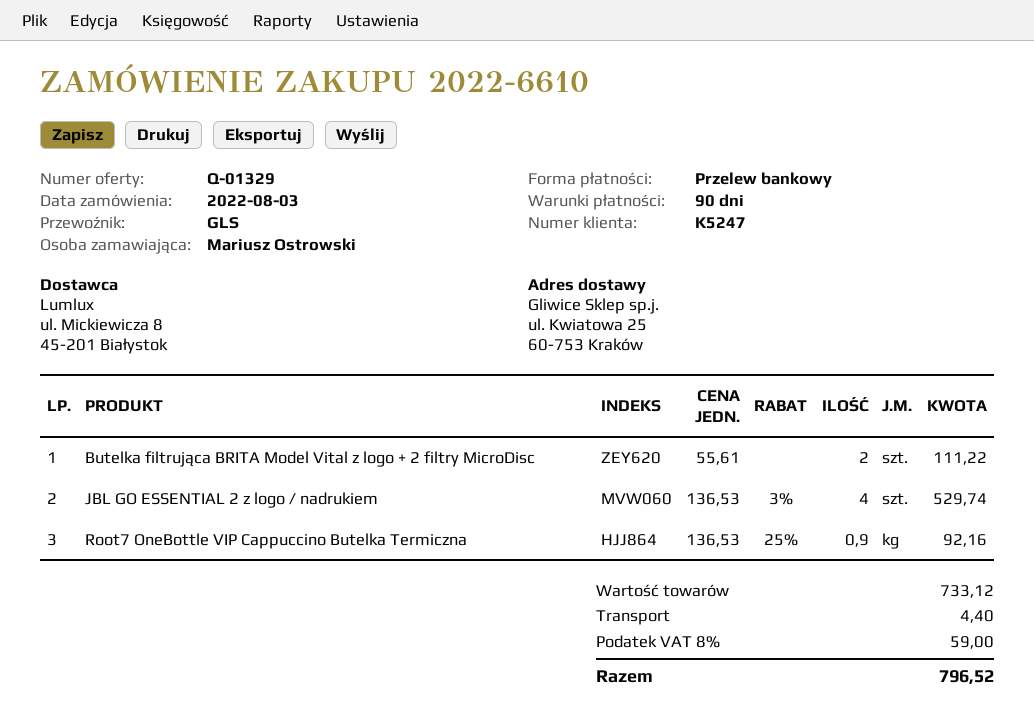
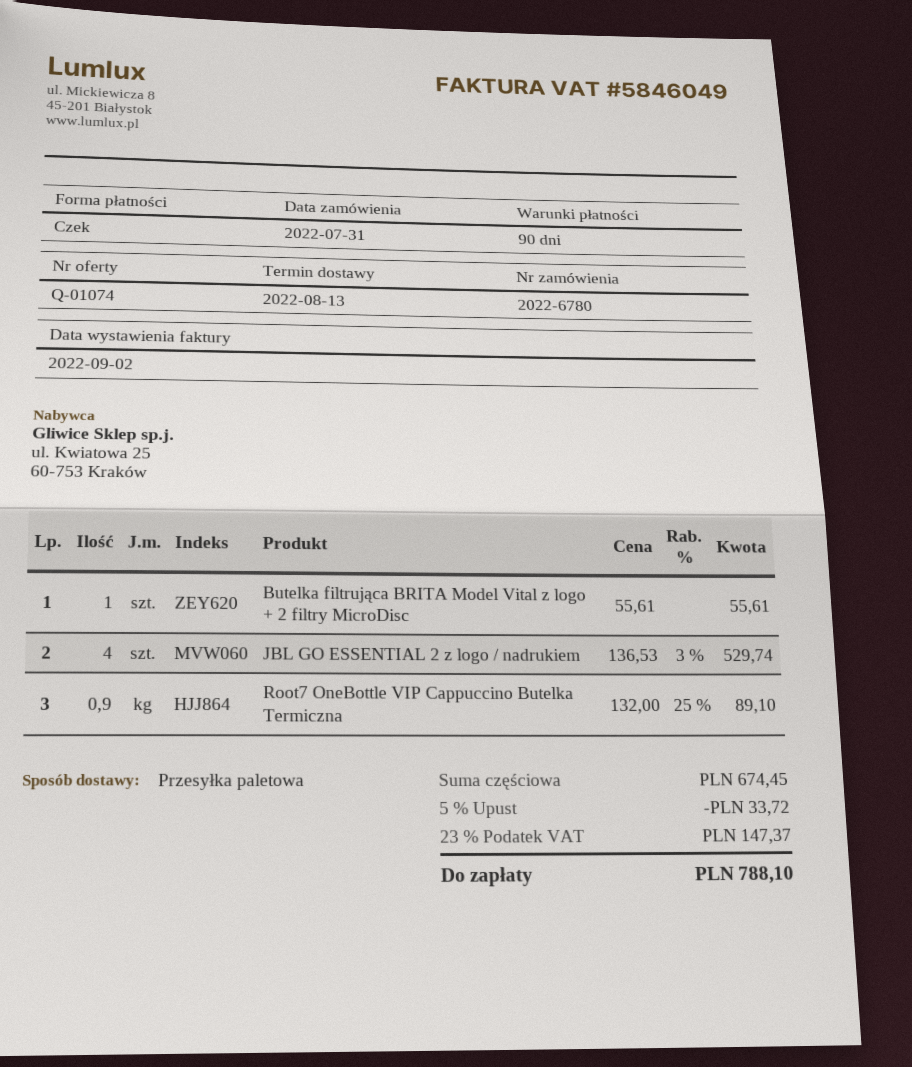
quote number: Q-01329 -> Q-01074
order number: 2022-6610 -> 2022-6780
order date: 2022-08-03 -> 2022-07-31
payment method: bank transfer -> cheque
shipping method: GLS -> pallet freight
Butelka filtrująca BRITA Model Vital z logo + 2 filtry MicroDisc: 2 x 55.61 = 111.22 -> 1 x 55.61 = 55.61
Root7 OneBottle VIP Cappuccino Butelka Termiczna: 0.9 x 136.53 - 25% = 92.16 -> 0.9 x 132.00 - 25% = 89.10
subtotal: 733.12 -> 674.45
discount: none -> 5% = 33.72
shipping: 4.40 -> none
tax: 8% = 59.00 -> 23% = 147.37
total: 796.52 -> 788.10

